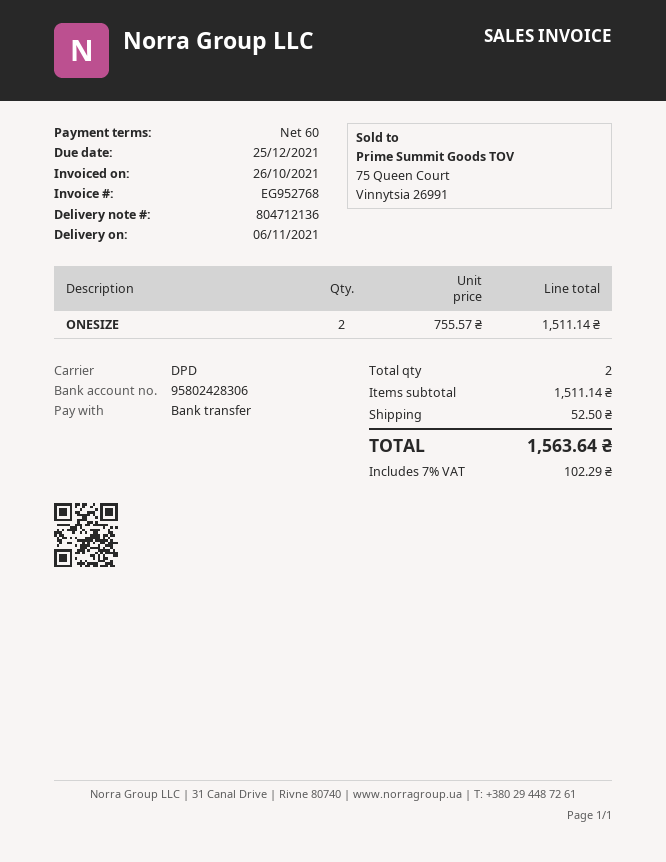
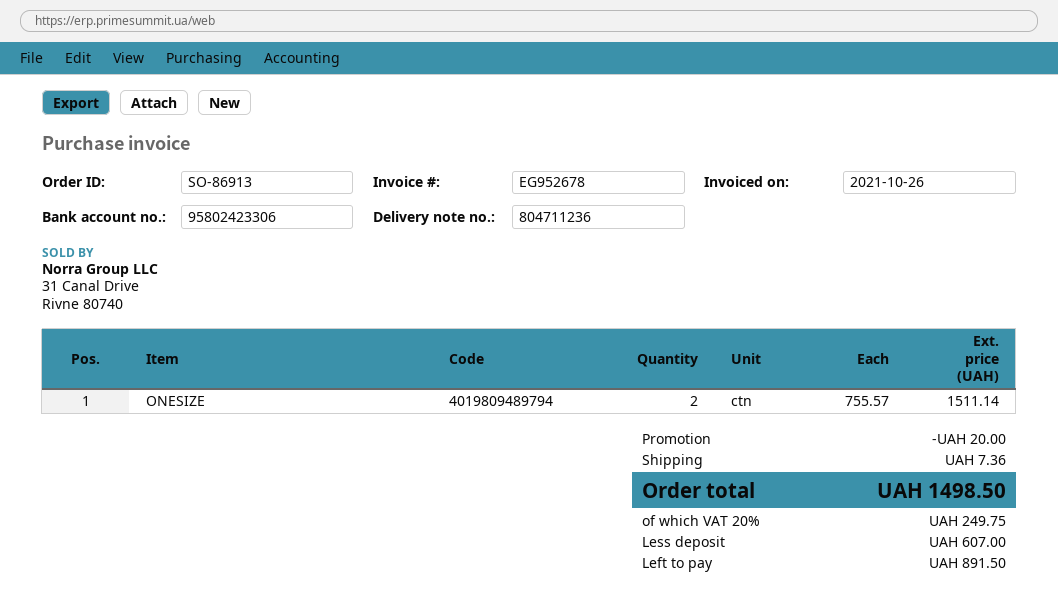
delivery note number: 804712136 -> 804711236
invoice number: EG952768 -> EG952678
bank account: 95802428306 -> 95802423306
discount: none -> 20.00
shipping: 52.50 -> 7.36
tax: 7% = 102.29 -> 20% = 249.75
total: 1563.64 -> 1498.50

